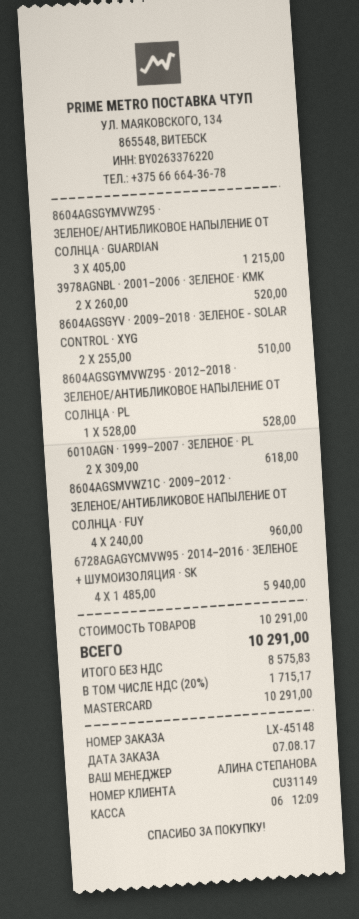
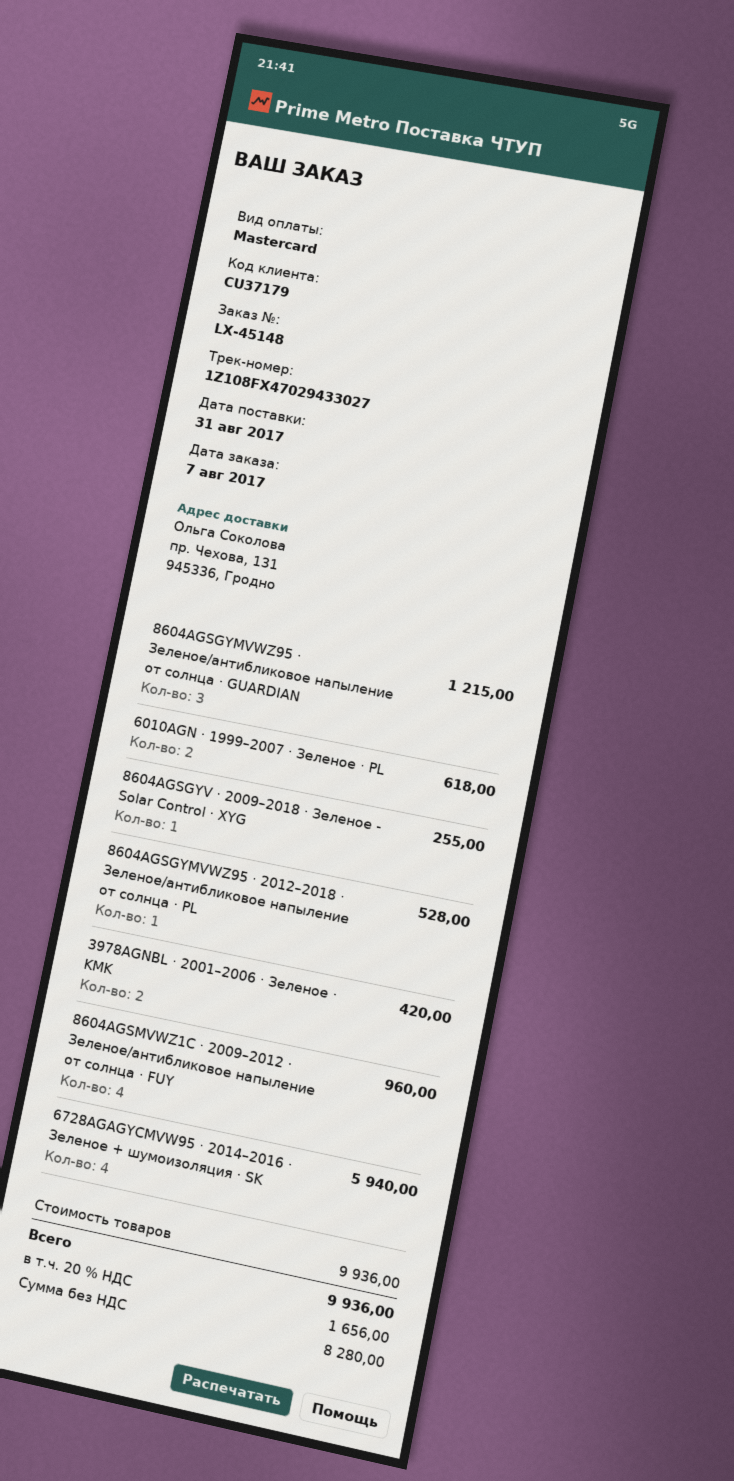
customer number: CU31149 -> CU37179
3978AGNBL · 2001–2006 · ЗЕЛЕНОЕ · KMK: 2 for 520.00 -> 2 for 420.00
8604AGSGYV · 2009–2018 · ЗЕЛЕНОЕ - SOLAR CONTROL · XYG: 2 for 510.00 -> 1 for 255.00
subtotal: 10291.00 -> 9936.00
net: 8575.83 -> 8280.00
tax: 20% = 1715.17 -> 20% = 1656.00
total: 10291.00 -> 9936.00

